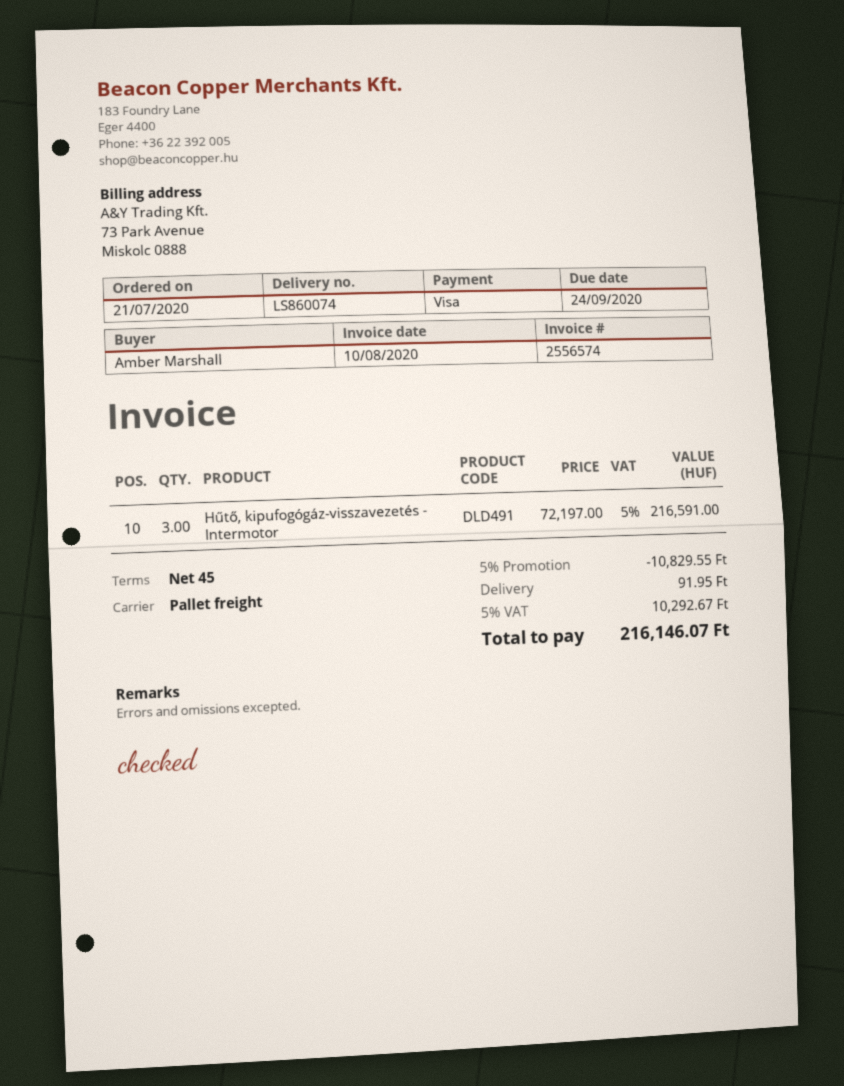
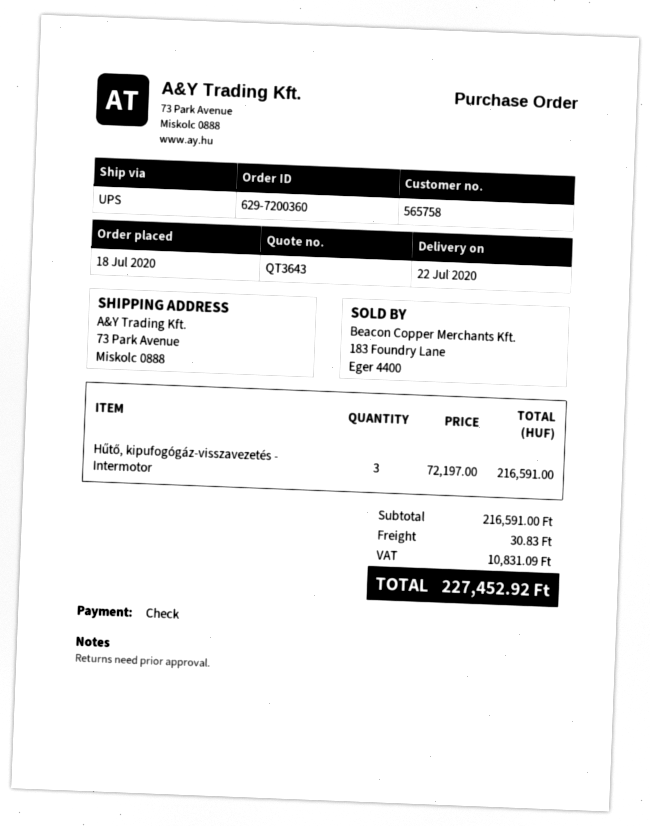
order date: 2020-07-21 -> 2020-07-18
payment method: Visa -> cheque
shipping method: pallet freight -> UPS
discount: 5% = 10829.55 -> none
shipping: 91.95 -> 30.83
tax: 10292.67 -> 10831.09
total: 216146.07 -> 227452.92

